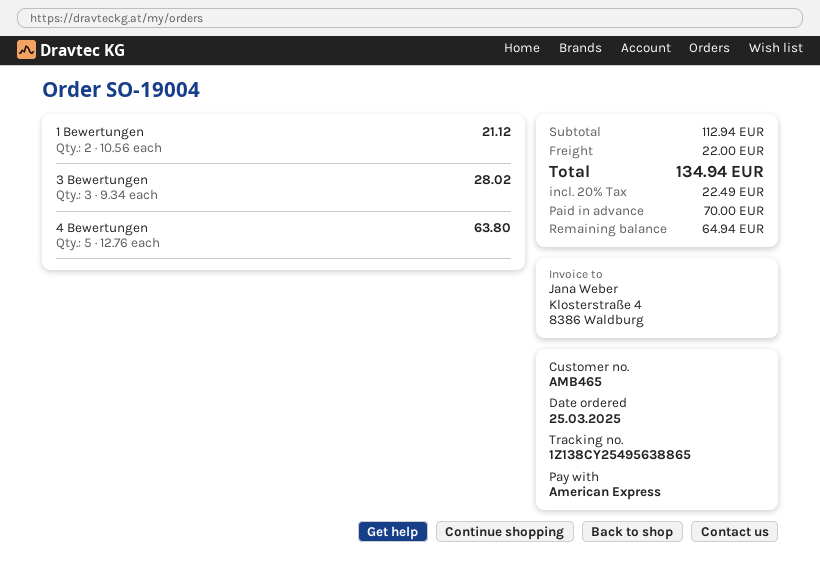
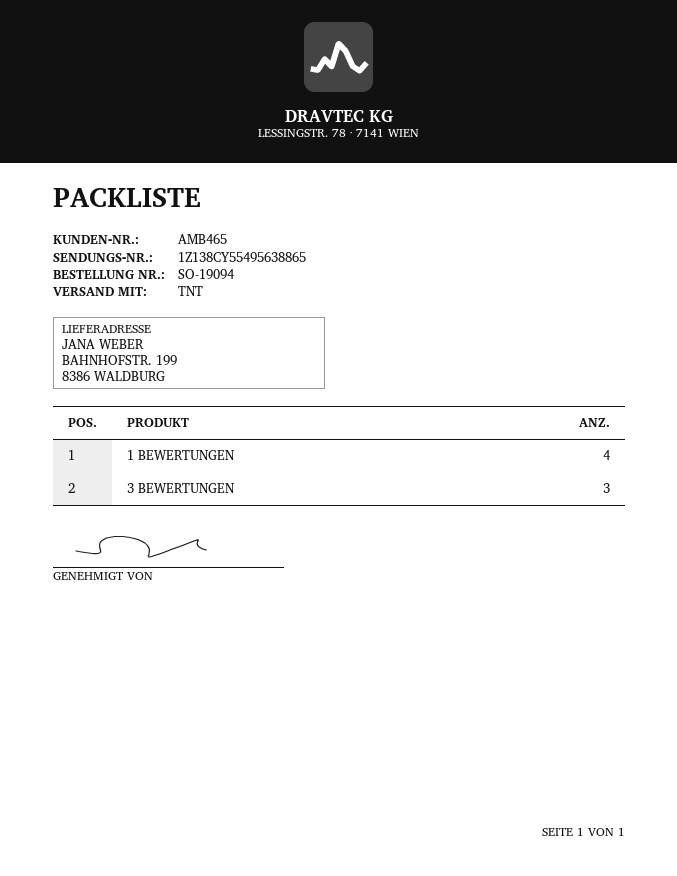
order number: SO-19004 -> SO-19094
tracking number: 1Z138CY25495638865 -> 1Z138CY55495638865
1 Bewertungen: 2 -> 4
4 Bewertungen: 5 -> none

